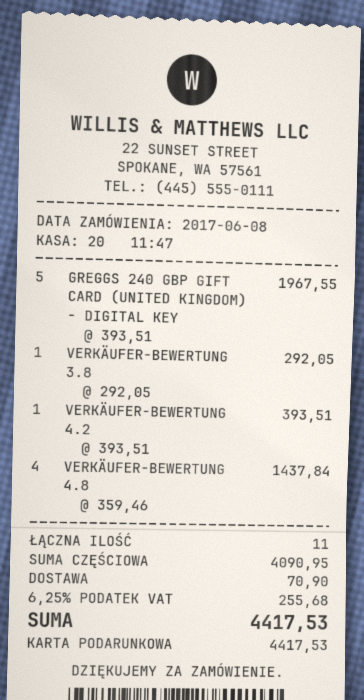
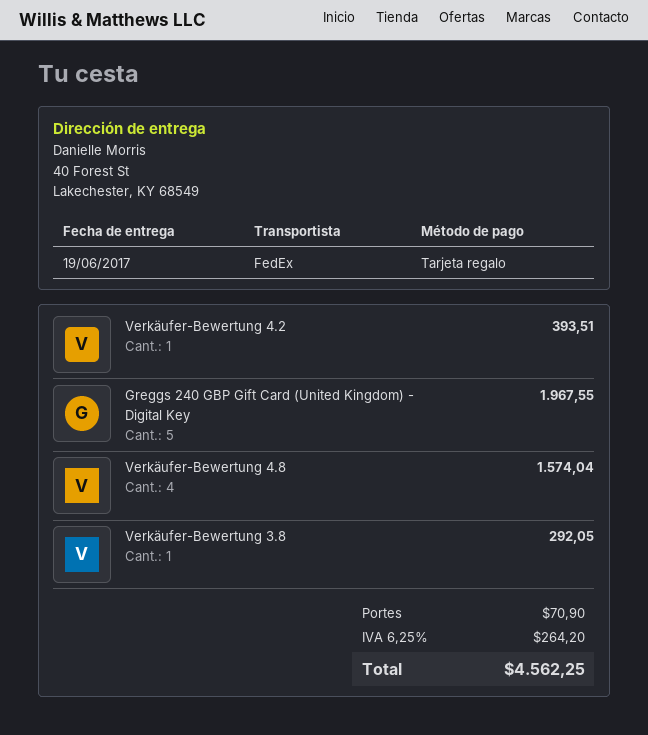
VERKÄUFER-BEWERTUNG 4.8: 4 for 1437.84 -> 4 for 1574.04
tax: 6.25% = 255.68 -> 6.25% = 264.20
total: 4417.53 -> 4562.25

